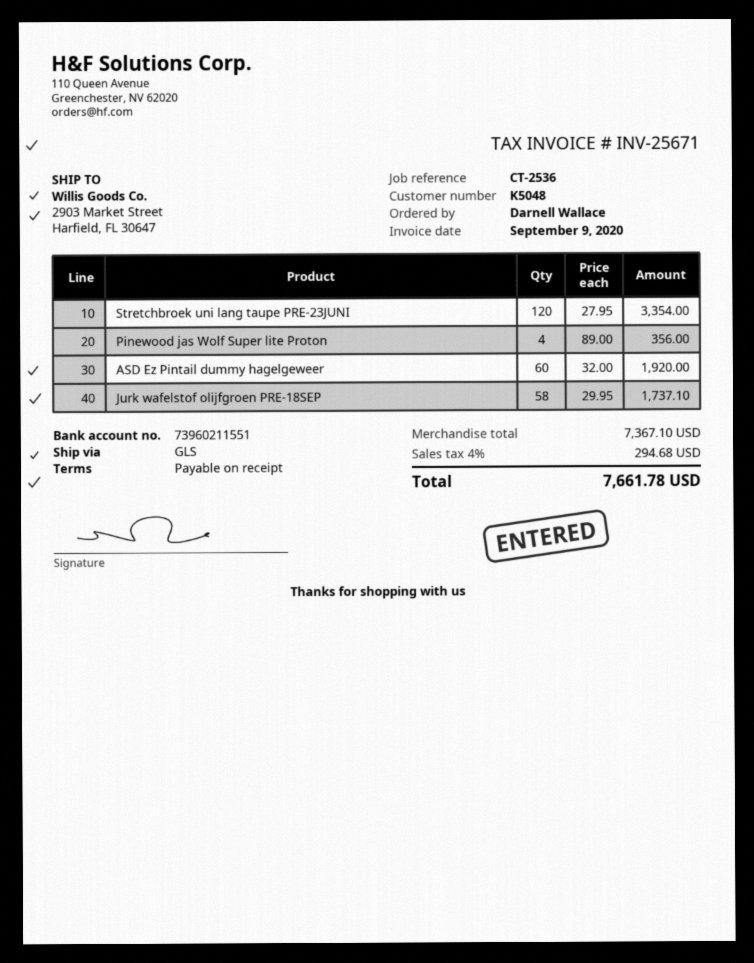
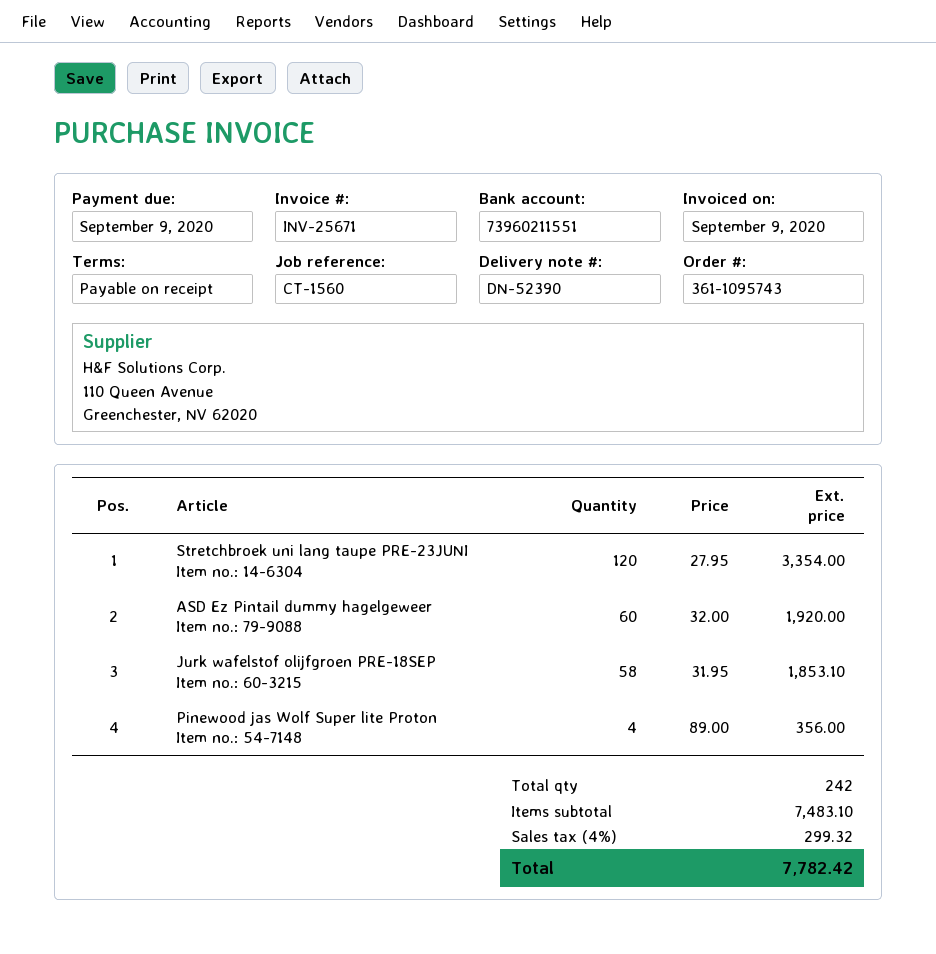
reference: CT-2536 -> CT-1560
Jurk wafelstof olijfgroen PRE-18SEP: 58 x 29.95 = 1737.10 -> 58 x 31.95 = 1853.10
subtotal: 7367.10 -> 7483.10
tax: 4% = 294.68 -> 4% = 299.32
total: 7661.78 -> 7782.42

